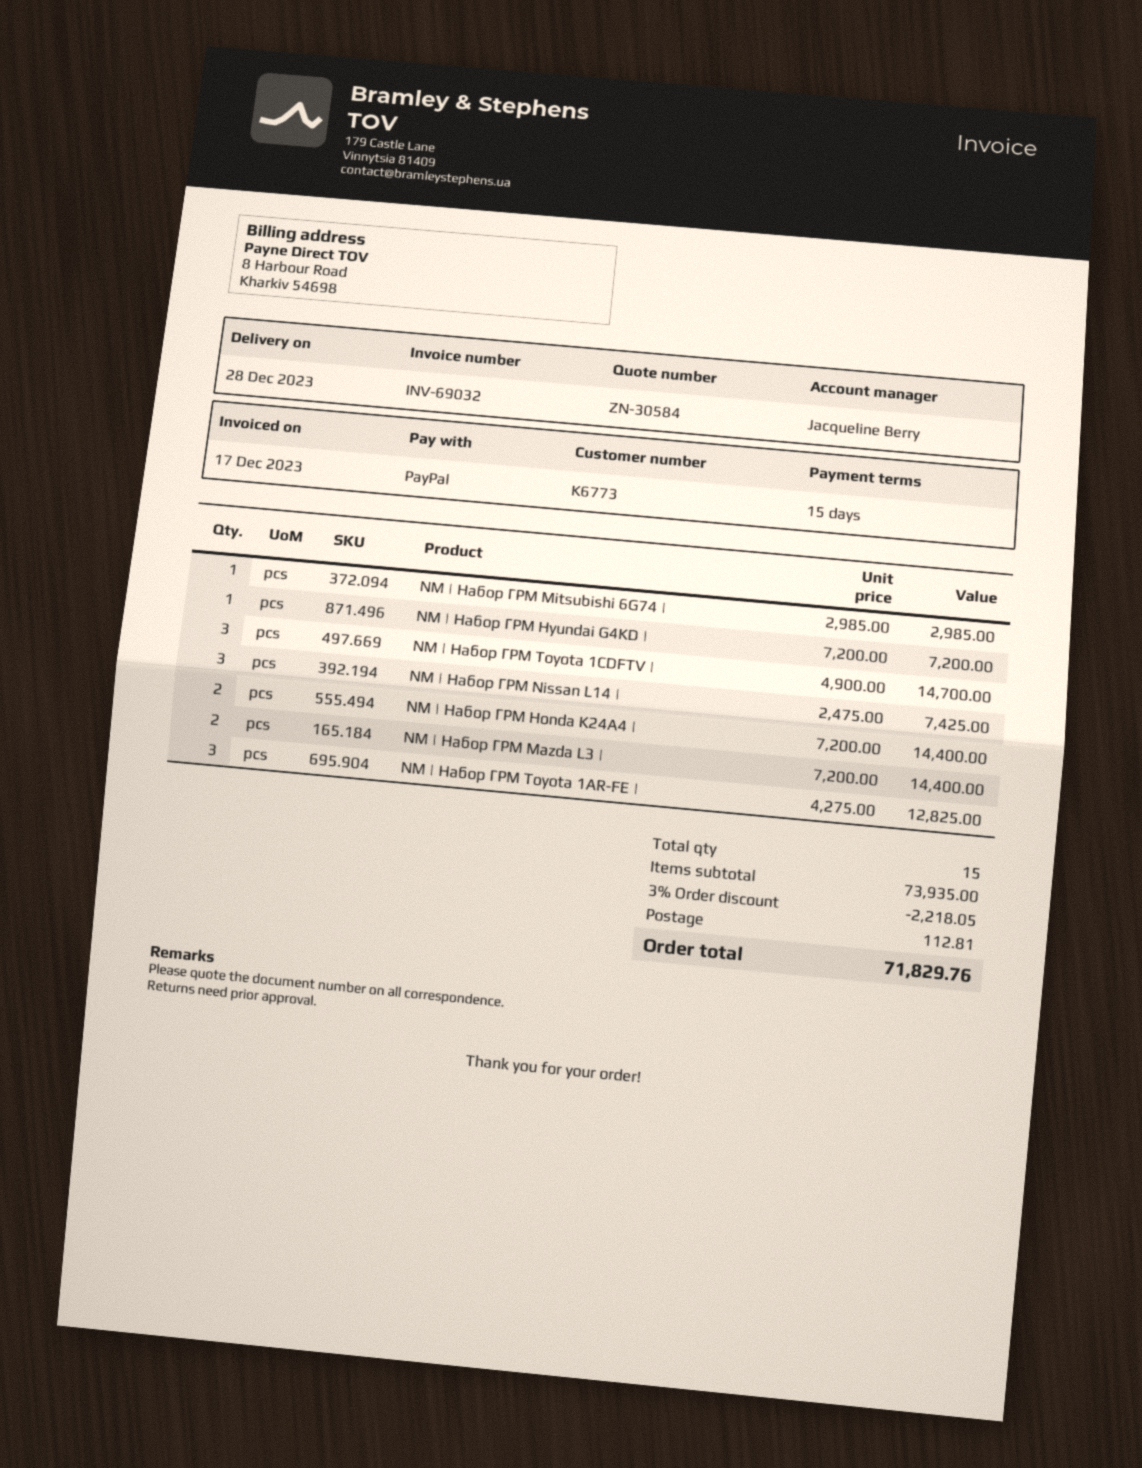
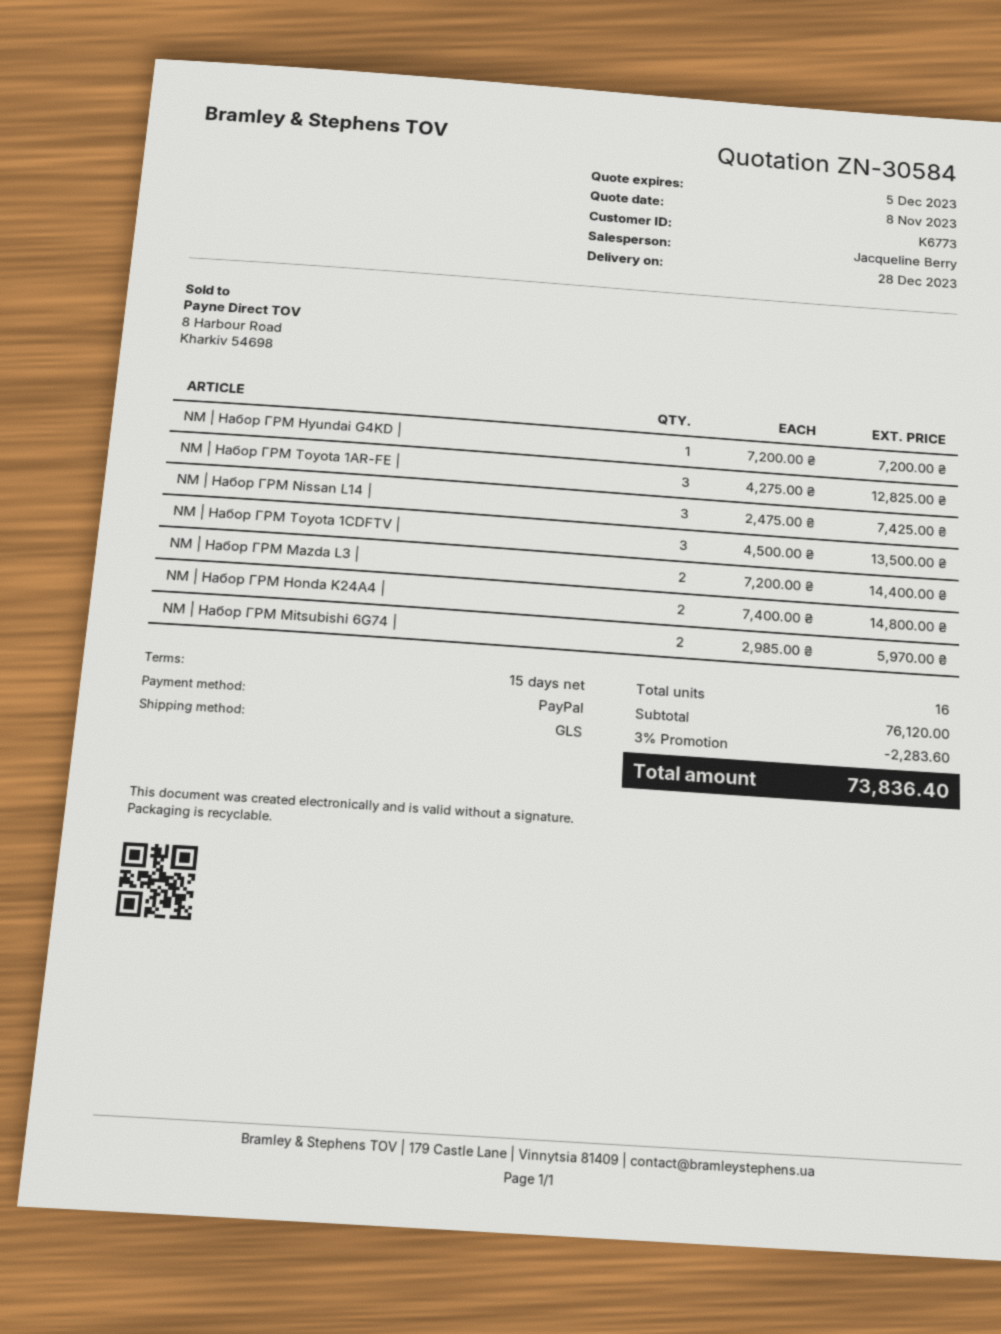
NM | Набор ГРМ Mitsubishi 6G74 |: 1 x 2985.00 = 2985.00 -> 2 x 2985.00 = 5970.00
NM | Набор ГРМ Toyota 1CDFTV |: 3 x 4900.00 = 14700.00 -> 3 x 4500.00 = 13500.00
NM | Набор ГРМ Honda K24A4 |: 2 x 7200.00 = 14400.00 -> 2 x 7400.00 = 14800.00
total quantity: 15 -> 16
subtotal: 73935.00 -> 76120.00
discount: 3% = 2218.05 -> 3% = 2283.60
shipping: 112.81 -> none
total: 71829.76 -> 73836.40

